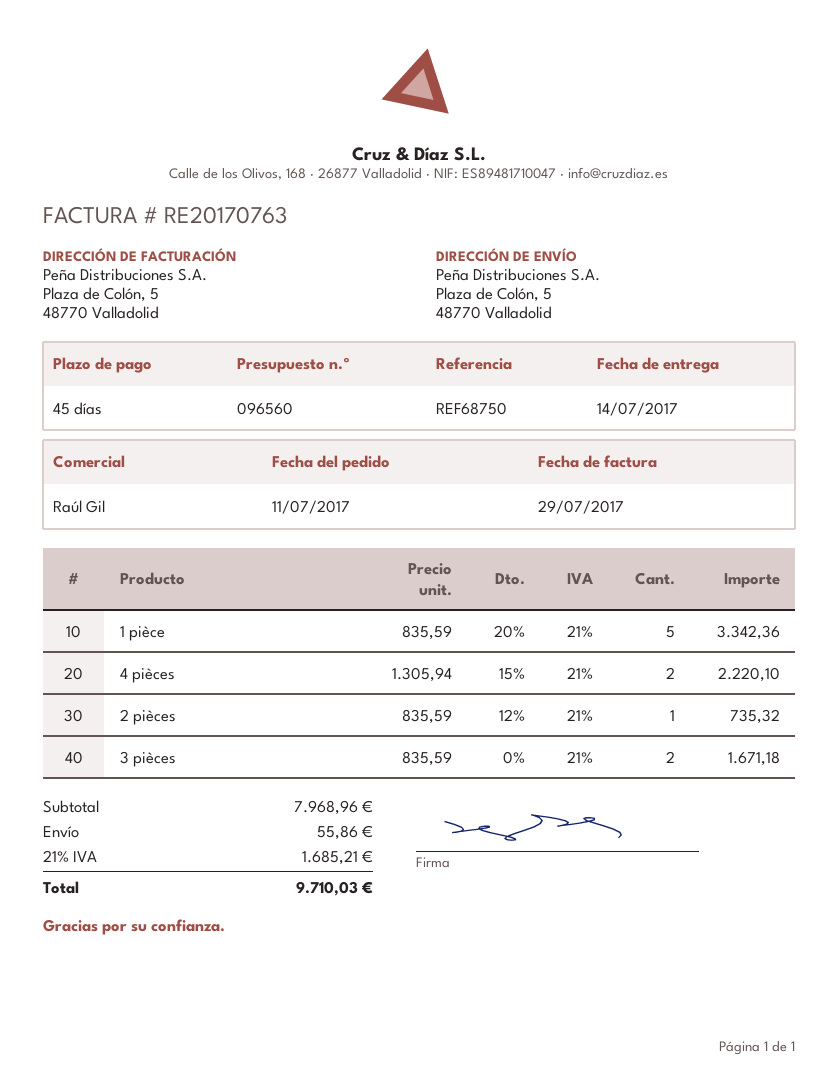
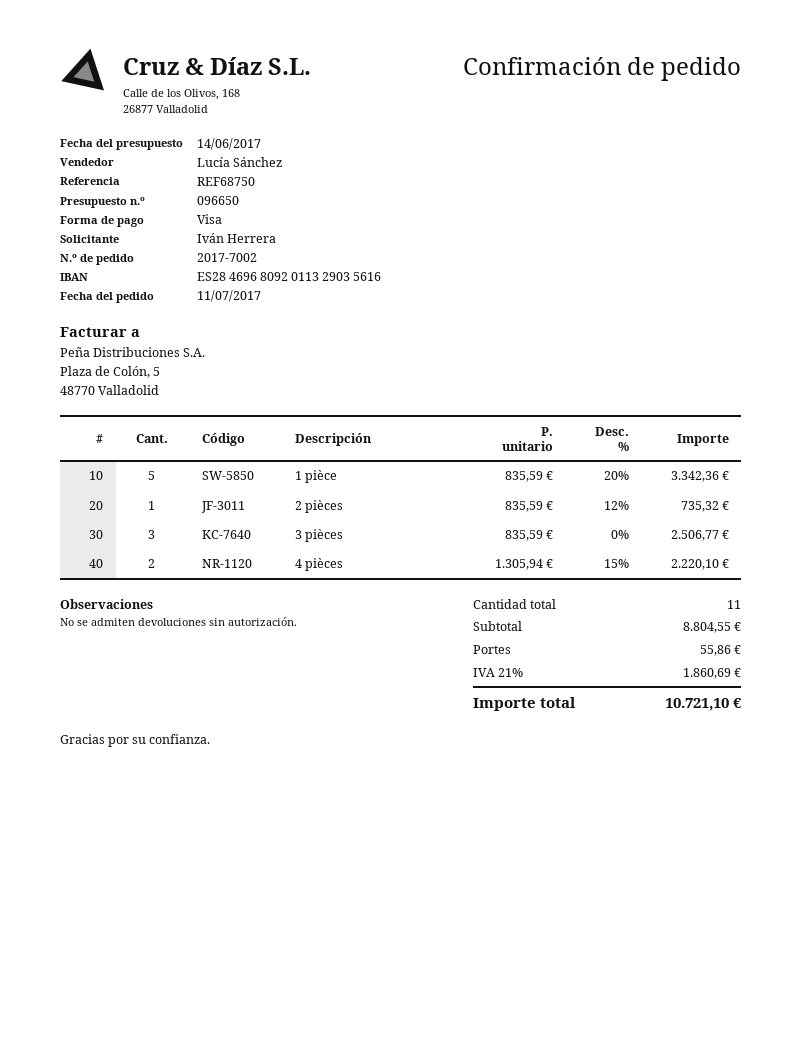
quote number: 096560 -> 096650
sales rep: Raúl Gil -> Lucía Sánchez
3 pièces: 2 x 835.59 = 1671.18 -> 3 x 835.59 = 2506.77
subtotal: 7968.96 -> 8804.55
tax: 21% = 1685.21 -> 21% = 1860.69
total: 9710.03 -> 10721.10

